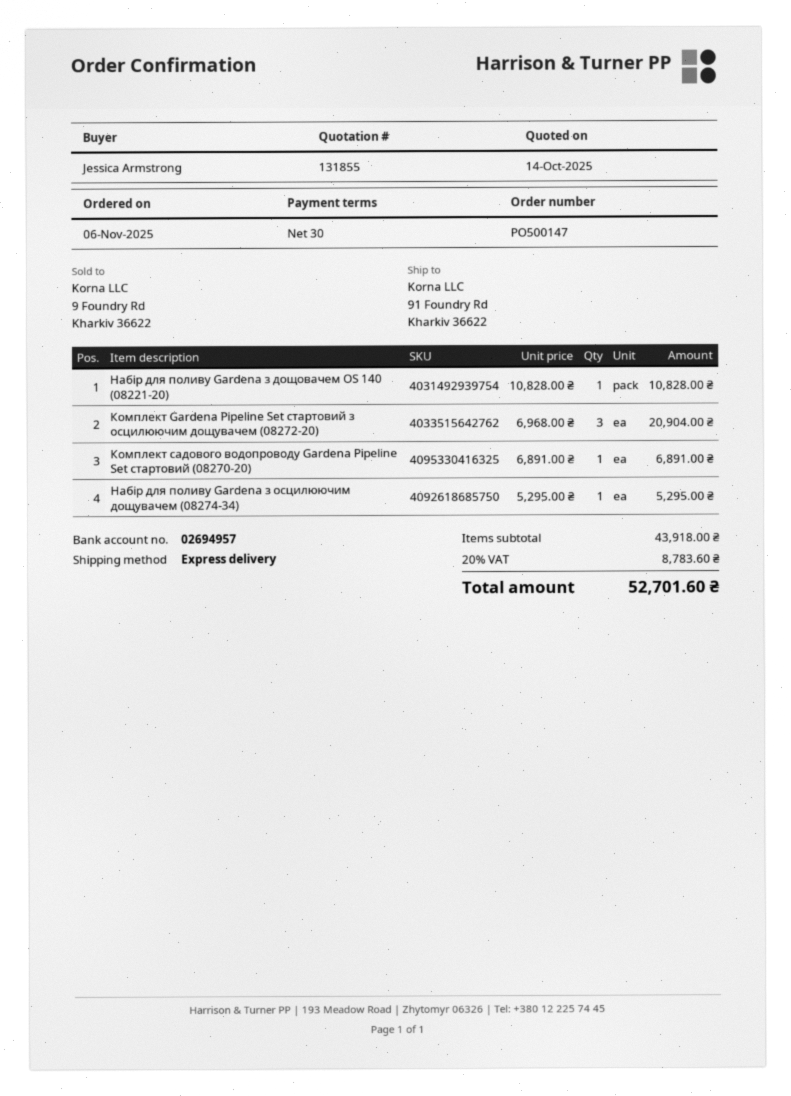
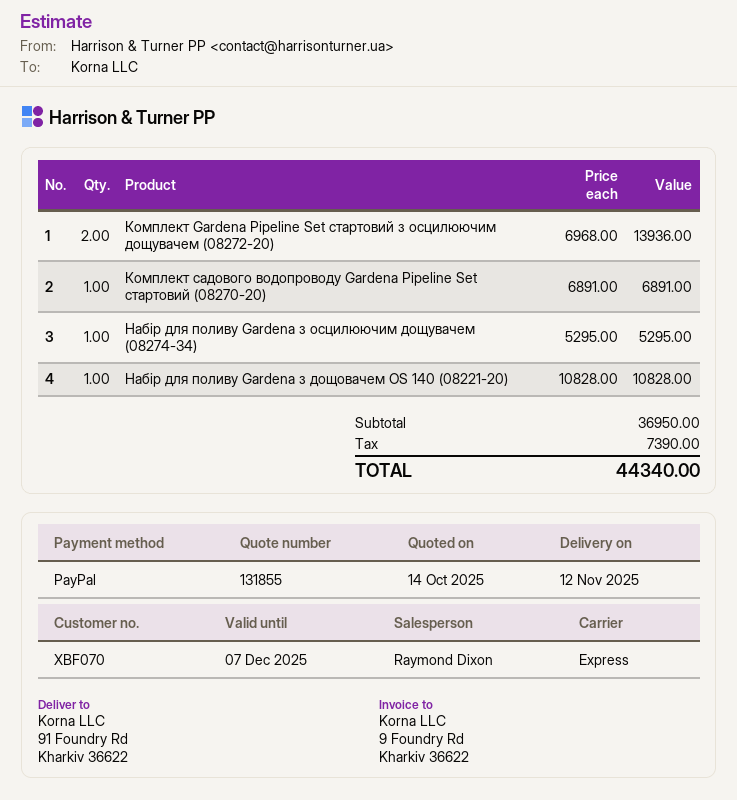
Комплект Gardena Pipeline Set стартовий з осцилюючим дощувачем (08272-20): 3 x 6968.00 = 20904.00 -> 2 x 6968.00 = 13936.00
subtotal: 43918.00 -> 36950.00
tax: 8783.60 -> 7390.00
total: 52701.60 -> 44340.00

